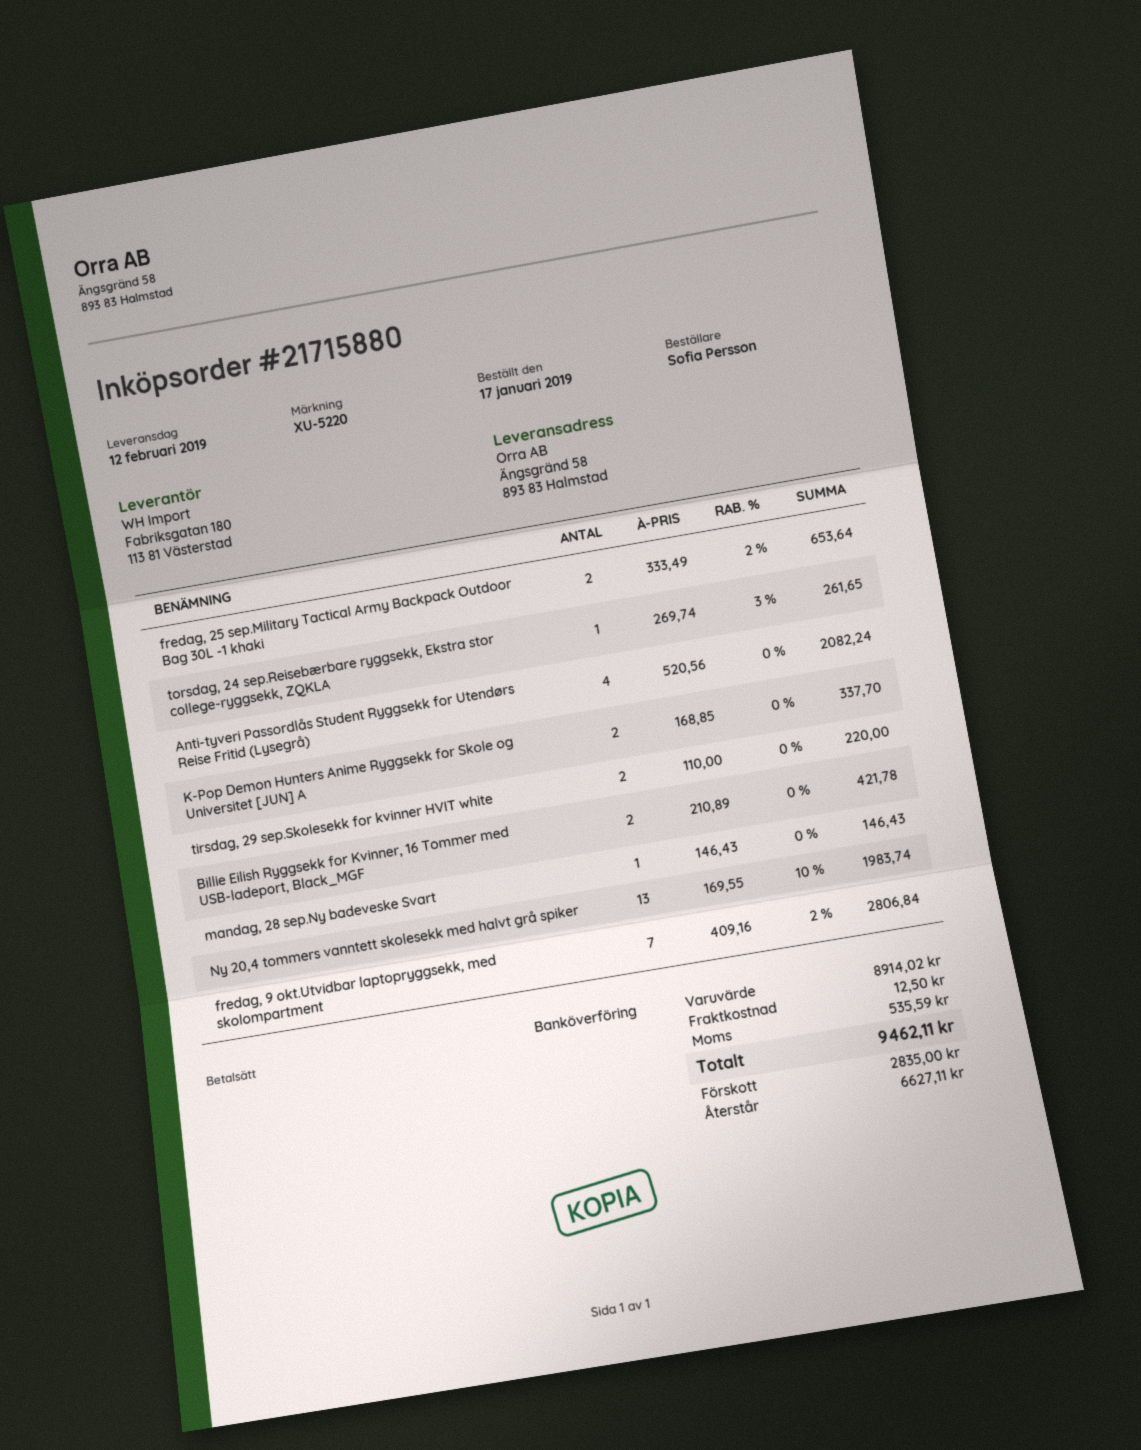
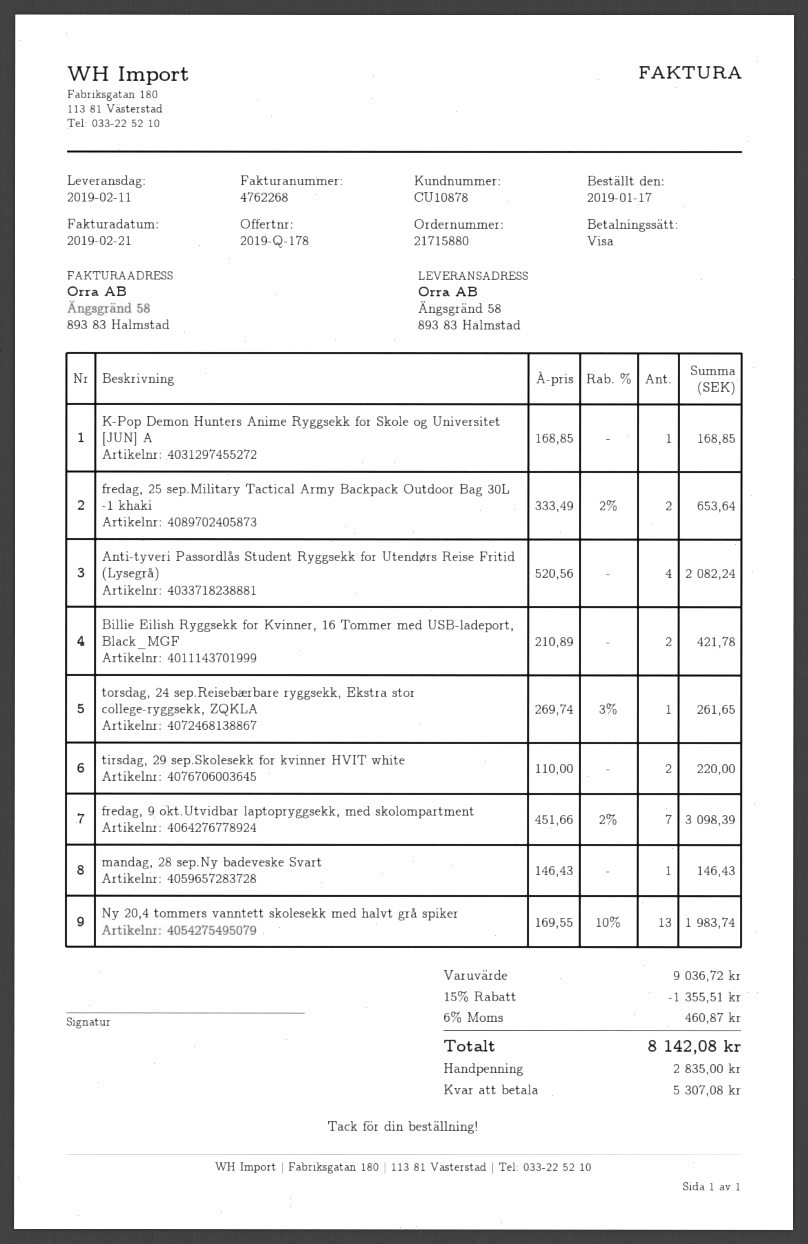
delivery date: 2019-02-12 -> 2019-02-11
payment method: bank transfer -> Visa
K-Pop Demon Hunters Anime Ryggsekk for Skole og Universitet [JUN] A: 2 x 168.85 = 337.70 -> 1 x 168.85 = 168.85
fredag, 9 okt.Utvidbar laptopryggsekk, med skolompartment: 7 x 409.16 - 2% = 2806.84 -> 7 x 451.66 - 2% = 3098.39
subtotal: 8914.02 -> 9036.72
discount: none -> 15% = 1355.51
shipping: 12.50 -> none
tax: 535.59 -> 460.87
total: 9462.11 -> 8142.08
balance: 6627.11 -> 5307.08

